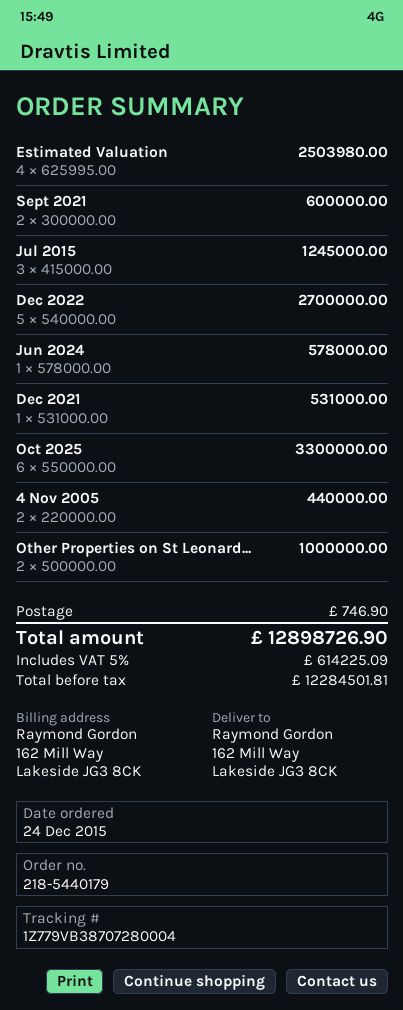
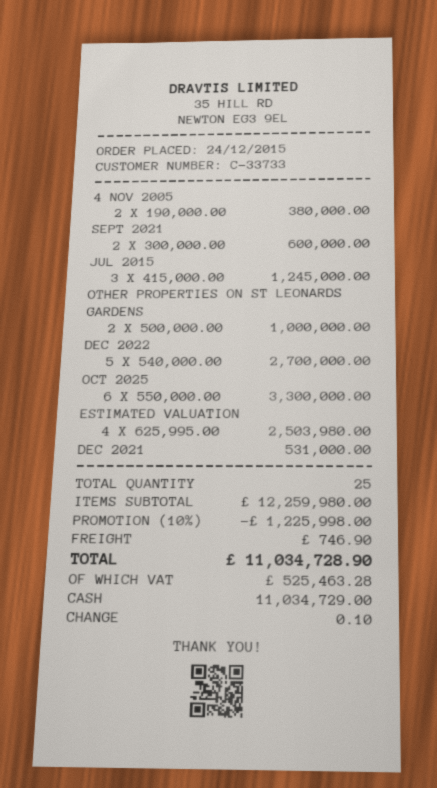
Jun 2024: 1 x 578000.00 = 578000.00 -> none
4 Nov 2005: 2 x 220000.00 = 440000.00 -> 2 x 190000.00 = 380000.00
discount: none -> 10% = 1225998.00
tax: 614225.09 -> 525463.28
total: 12898726.90 -> 11034728.90

